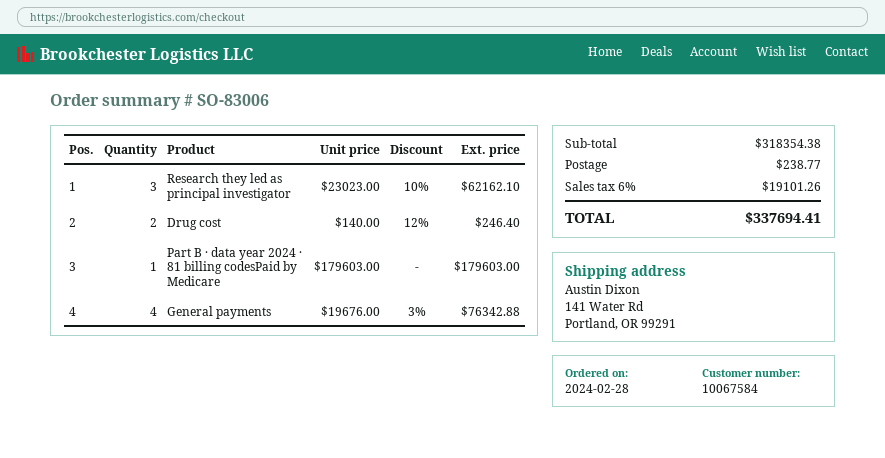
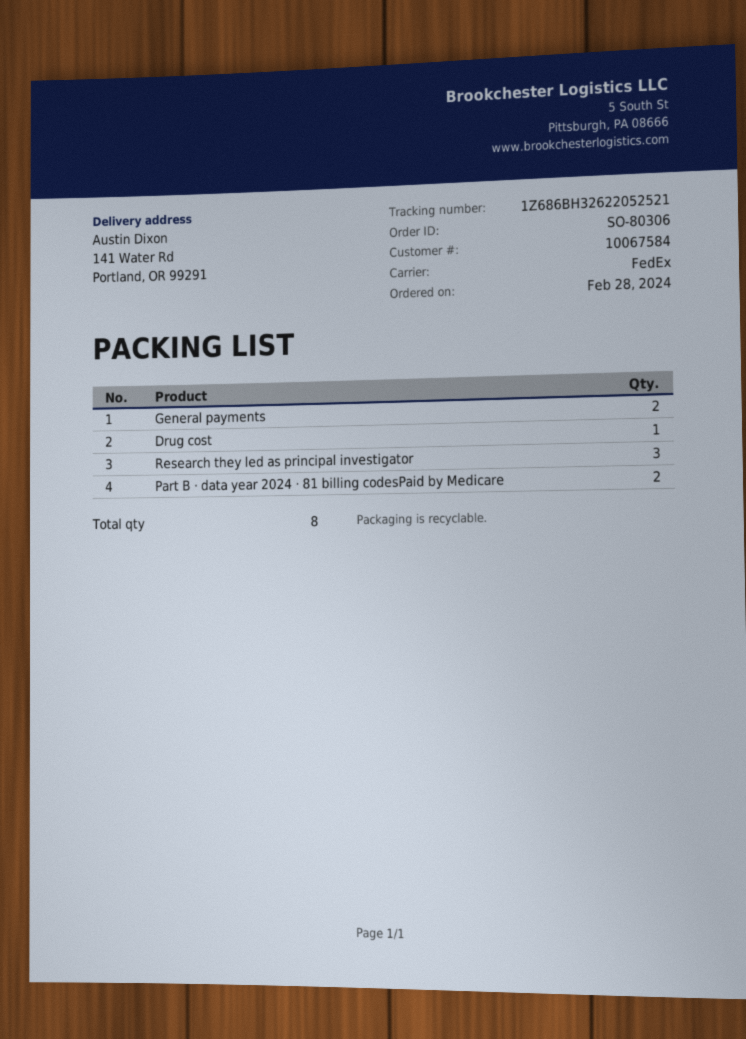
order number: SO-83006 -> SO-80306
Drug cost: 2 -> 1
Part B · data year 2024 · 81 billing codesPaid by Medicare: 1 -> 2
General payments: 4 -> 2

